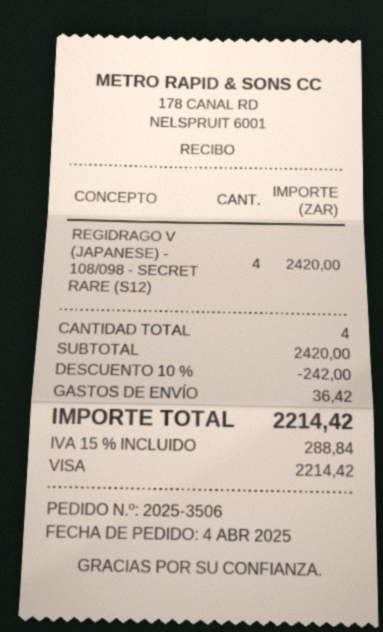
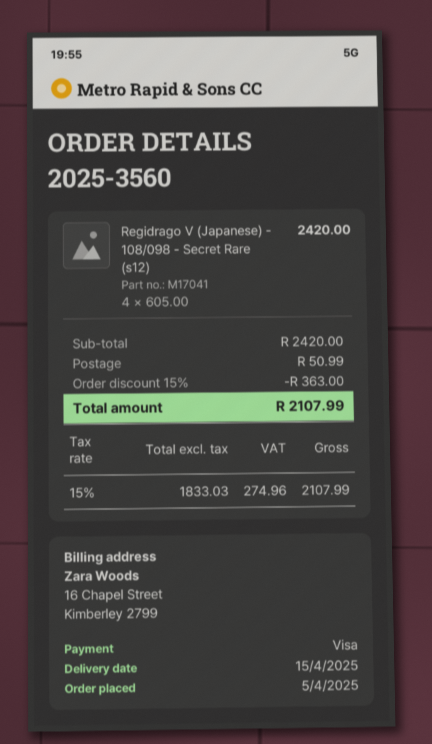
order number: 2025-3506 -> 2025-3560
order date: 2025-04-04 -> 2025-04-05
discount: 10% = 242.00 -> 15% = 363.00
shipping: 36.42 -> 50.99
tax: 15% = 288.84 -> 15% = 274.96
total: 2214.42 -> 2107.99

